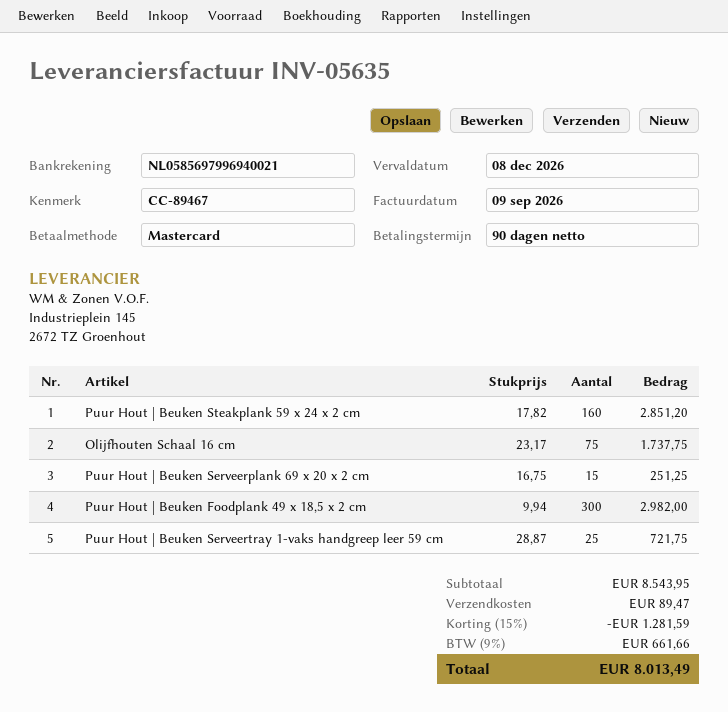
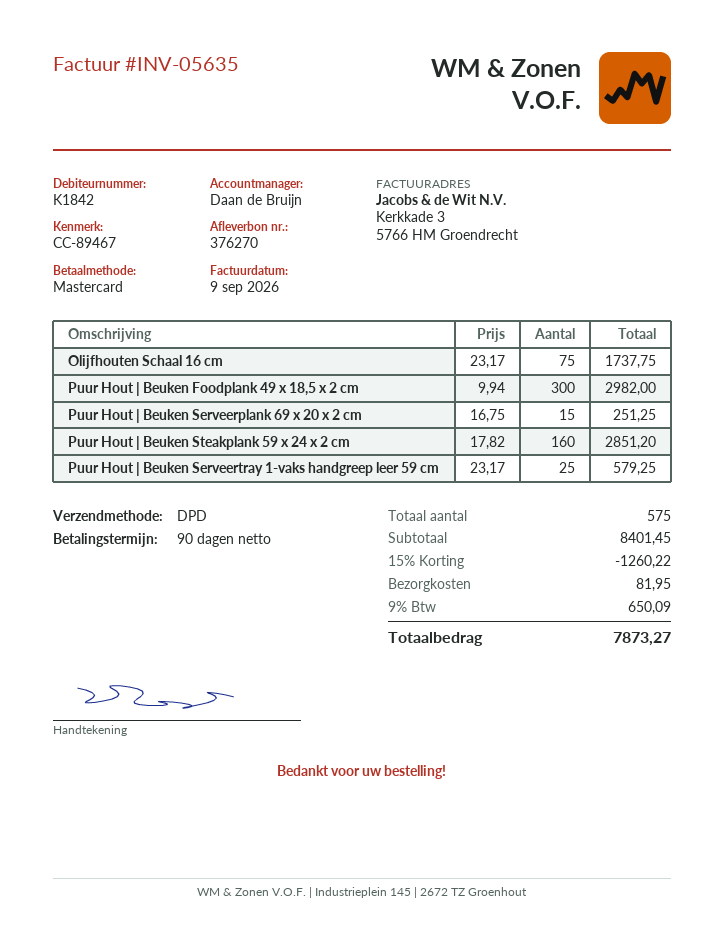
Puur Hout | Beuken Serveertray 1-vaks handgreep leer 59 cm: 25 x 28.87 = 721.75 -> 25 x 23.17 = 579.25
subtotal: 8543.95 -> 8401.45
discount: 15% = 1281.59 -> 15% = 1260.22
shipping: 89.47 -> 81.95
tax: 9% = 661.66 -> 9% = 650.09
total: 8013.49 -> 7873.27

